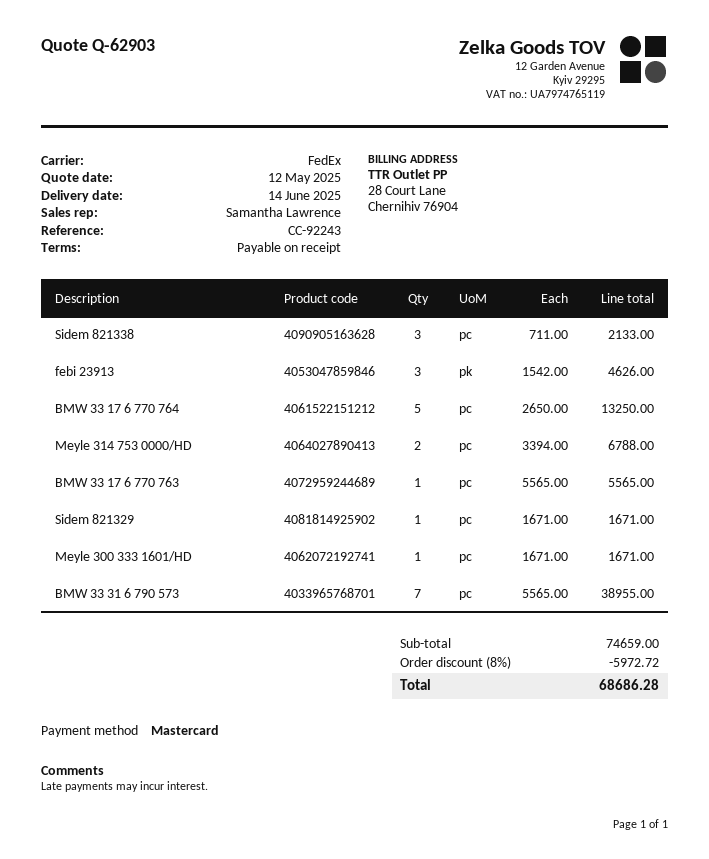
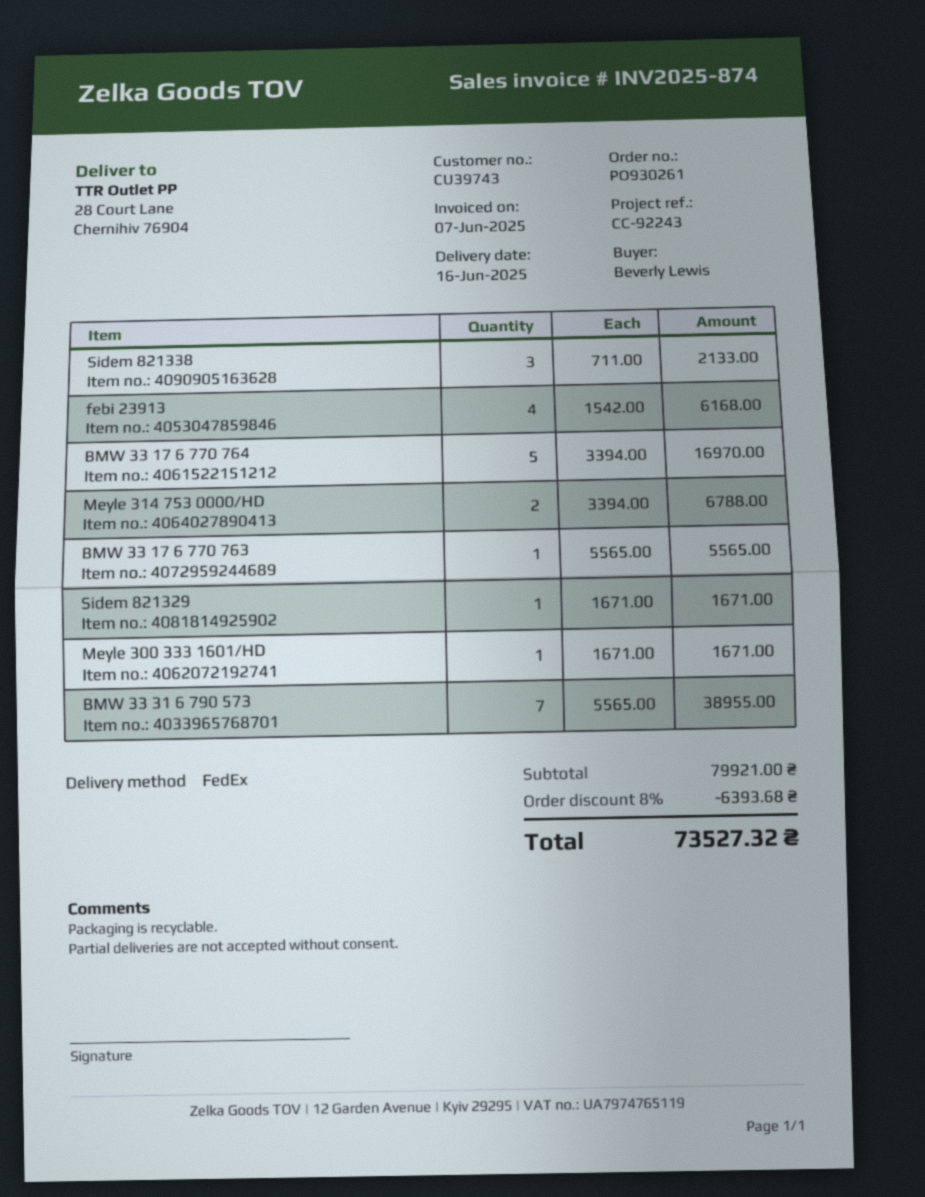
delivery date: 2025-06-14 -> 2025-06-16
febi 23913: 3 x 1542.00 = 4626.00 -> 4 x 1542.00 = 6168.00
BMW 33 17 6 770 764: 5 x 2650.00 = 13250.00 -> 5 x 3394.00 = 16970.00
subtotal: 74659.00 -> 79921.00
discount: 8% = 5972.72 -> 8% = 6393.68
total: 68686.28 -> 73527.32

